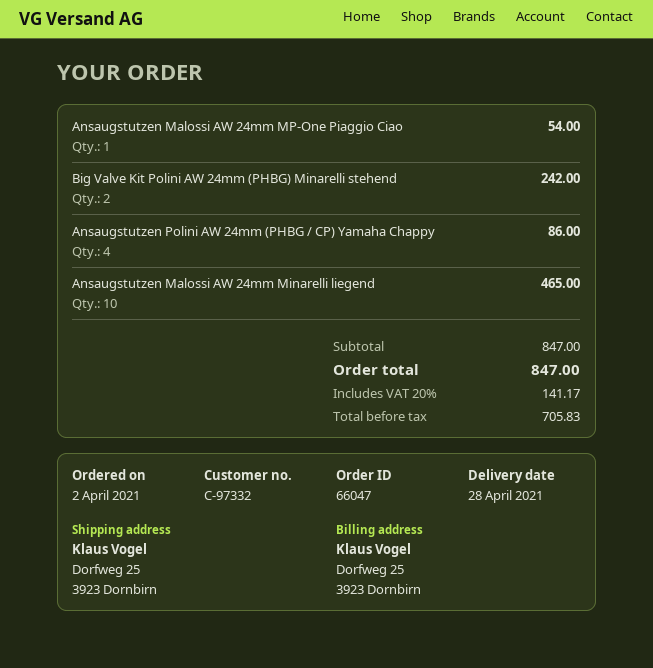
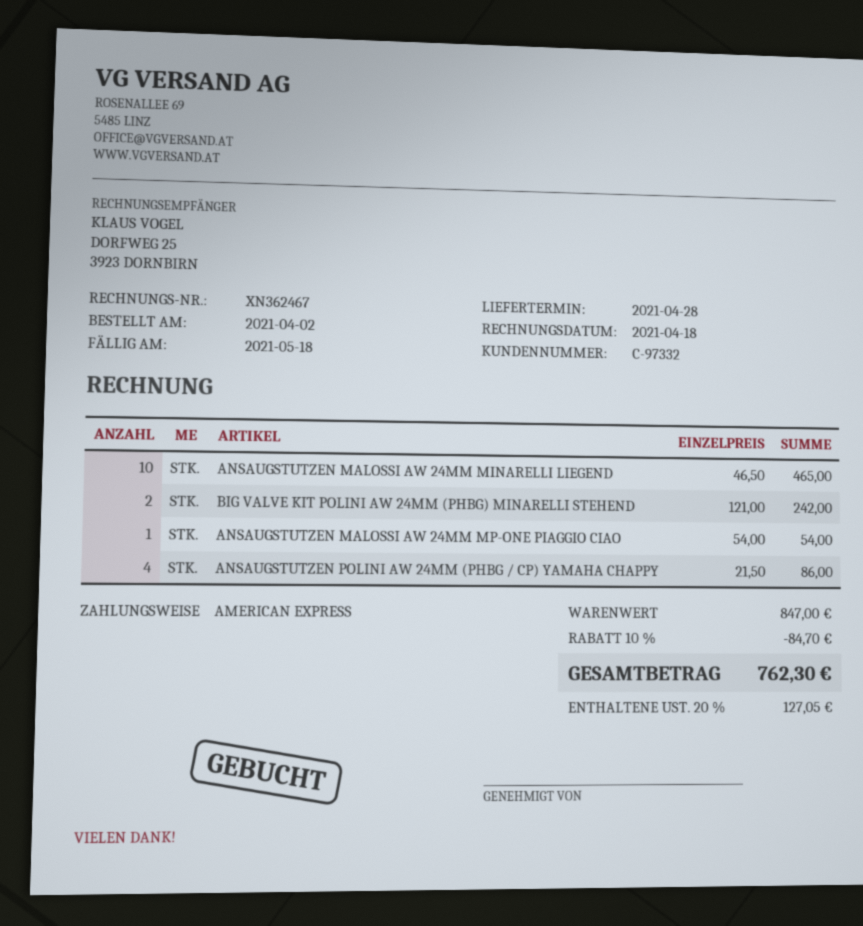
discount: none -> 10% = 84.70
tax: 20% = 141.17 -> 20% = 127.05
total: 847.00 -> 762.30

